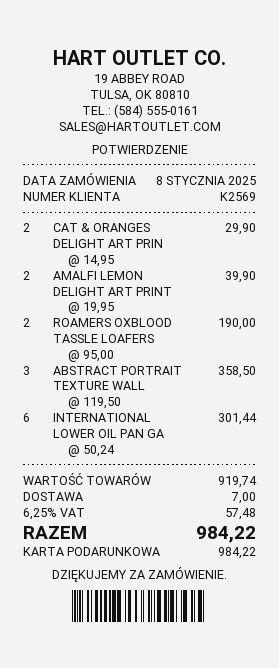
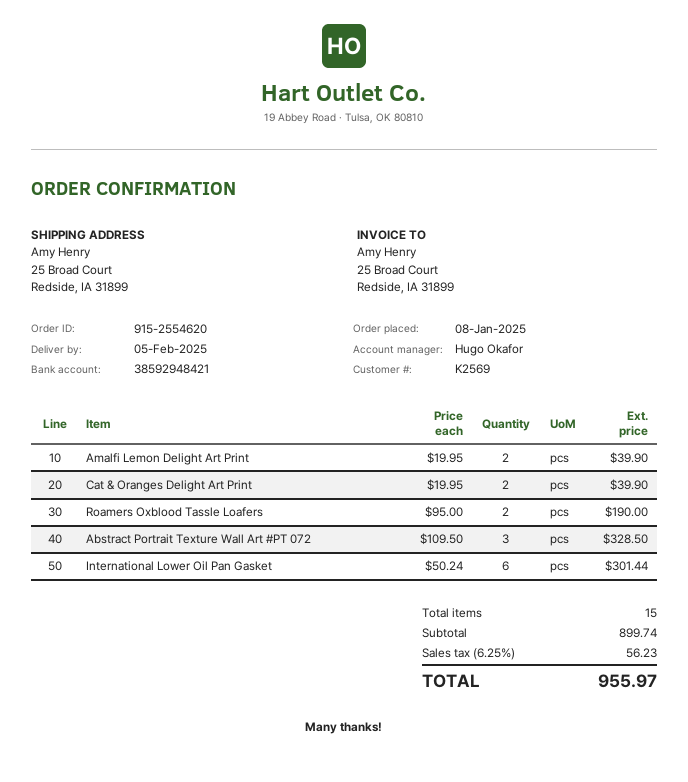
CAT & ORANGES DELIGHT ART PRIN: 2 x 14.95 = 29.90 -> 2 x 19.95 = 39.90
ABSTRACT PORTRAIT TEXTURE WALL: 3 x 119.50 = 358.50 -> 3 x 109.50 = 328.50
subtotal: 919.74 -> 899.74
shipping: 7.00 -> none
tax: 6.25% = 57.48 -> 6.25% = 56.23
total: 984.22 -> 955.97

